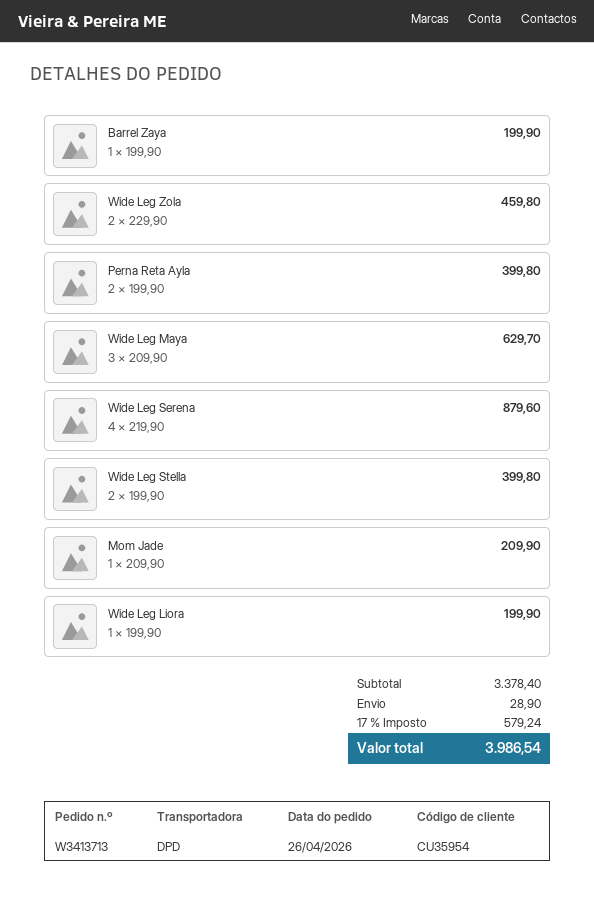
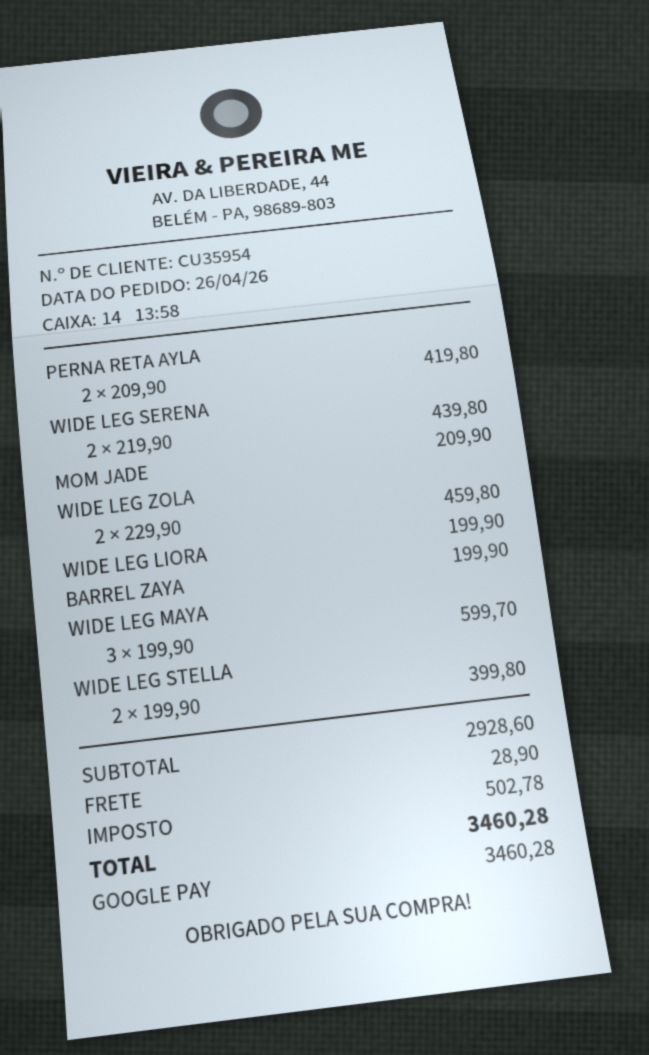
Perna Reta Ayla: 2 x 199.90 = 399.80 -> 2 x 209.90 = 419.80
Wide Leg Maya: 3 x 209.90 = 629.70 -> 3 x 199.90 = 599.70
Wide Leg Serena: 4 x 219.90 = 879.60 -> 2 x 219.90 = 439.80
subtotal: 3378.40 -> 2928.60
tax: 579.24 -> 502.78
total: 3986.54 -> 3460.28

